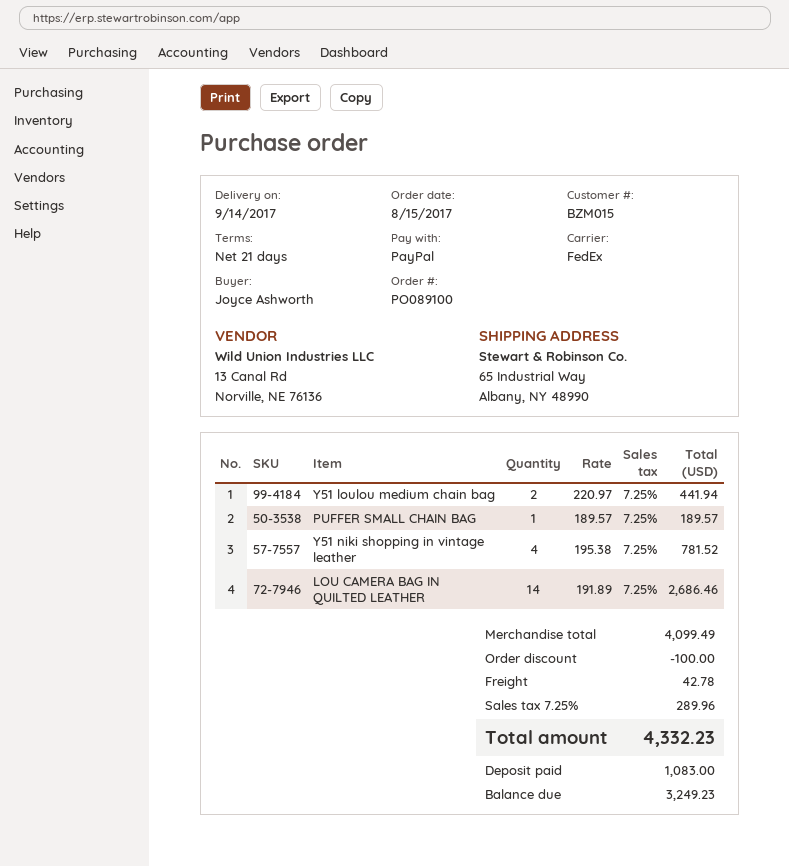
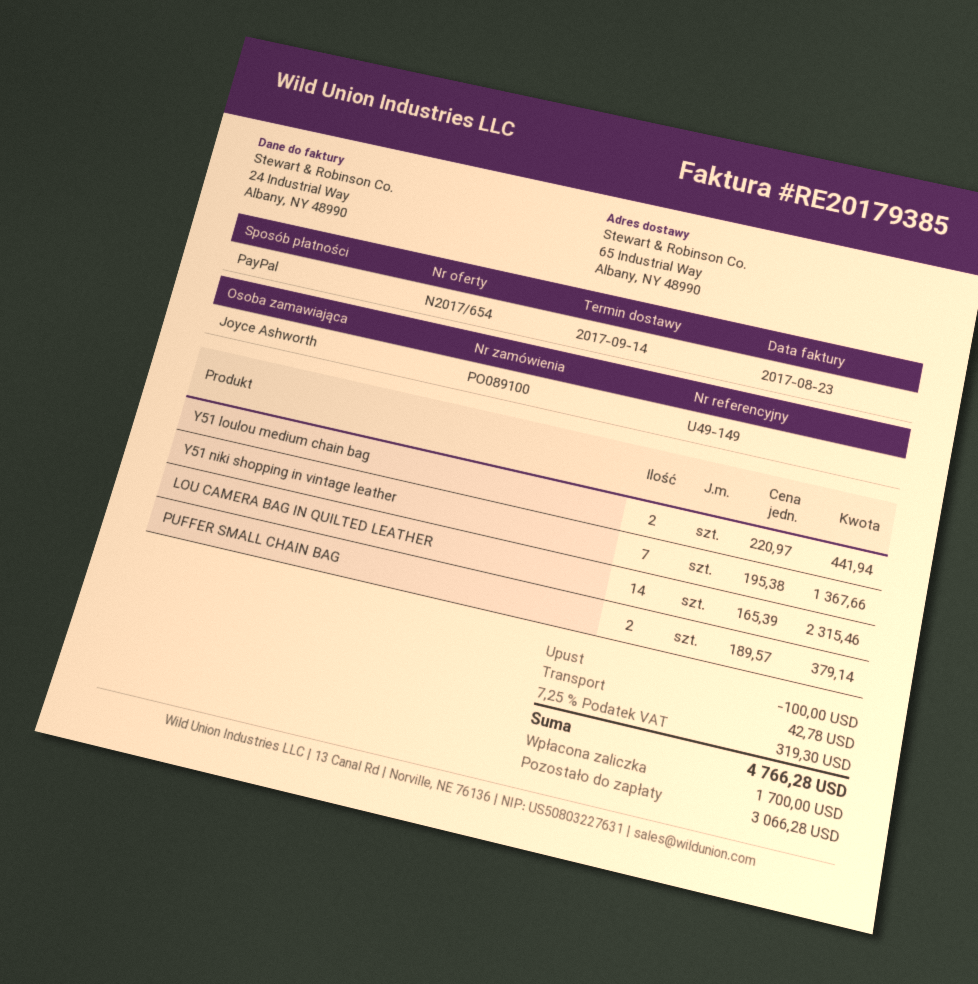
PUFFER SMALL CHAIN BAG: 1 x 189.57 = 189.57 -> 2 x 189.57 = 379.14
Y51 niki shopping in vintage leather: 4 x 195.38 = 781.52 -> 7 x 195.38 = 1367.66
LOU CAMERA BAG IN QUILTED LEATHER: 14 x 191.89 = 2686.46 -> 14 x 165.39 = 2315.46
tax: 7.25% = 289.96 -> 7.25% = 319.30
total: 4332.23 -> 4766.28
deposit: 1083.00 -> 1700.00
balance: 3249.23 -> 3066.28

